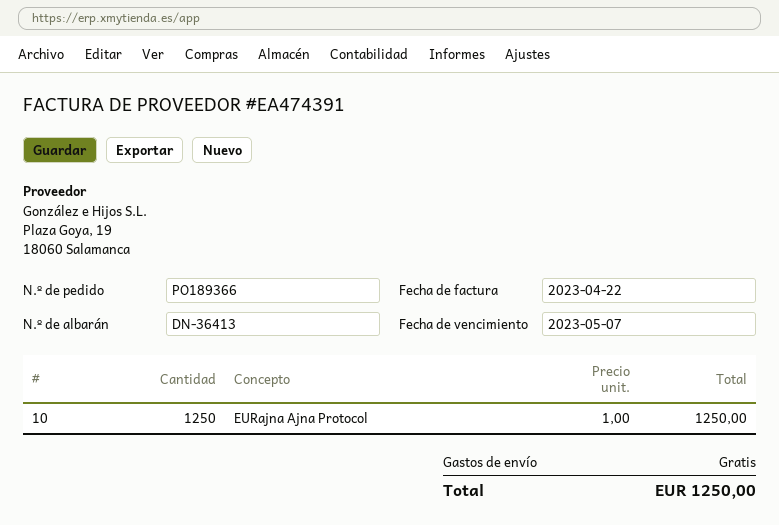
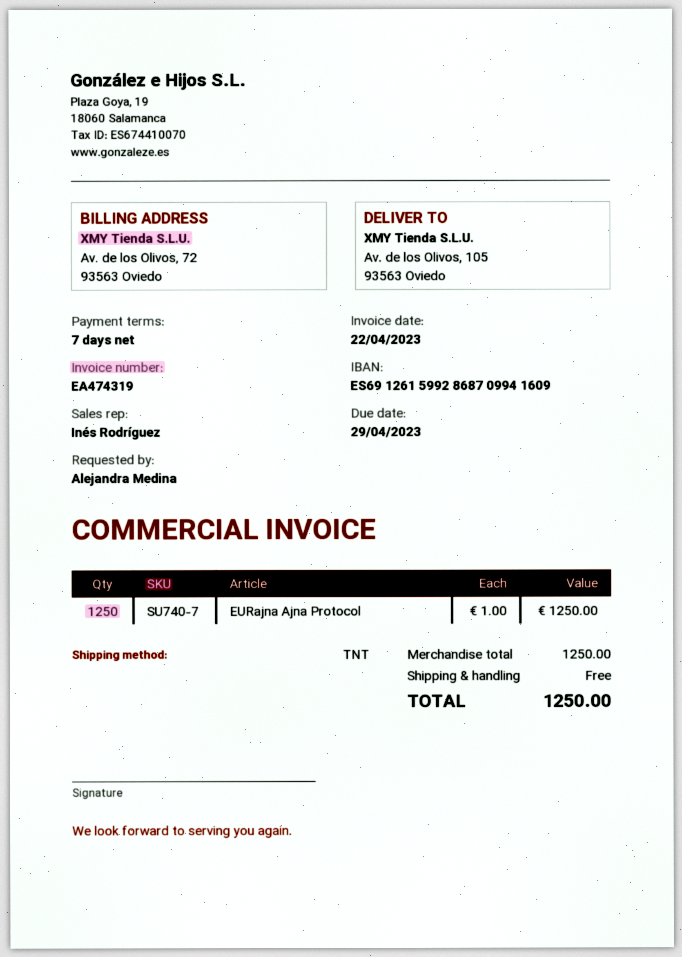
invoice number: EA474391 -> EA474319
due date: 2023-05-07 -> 2023-04-29

